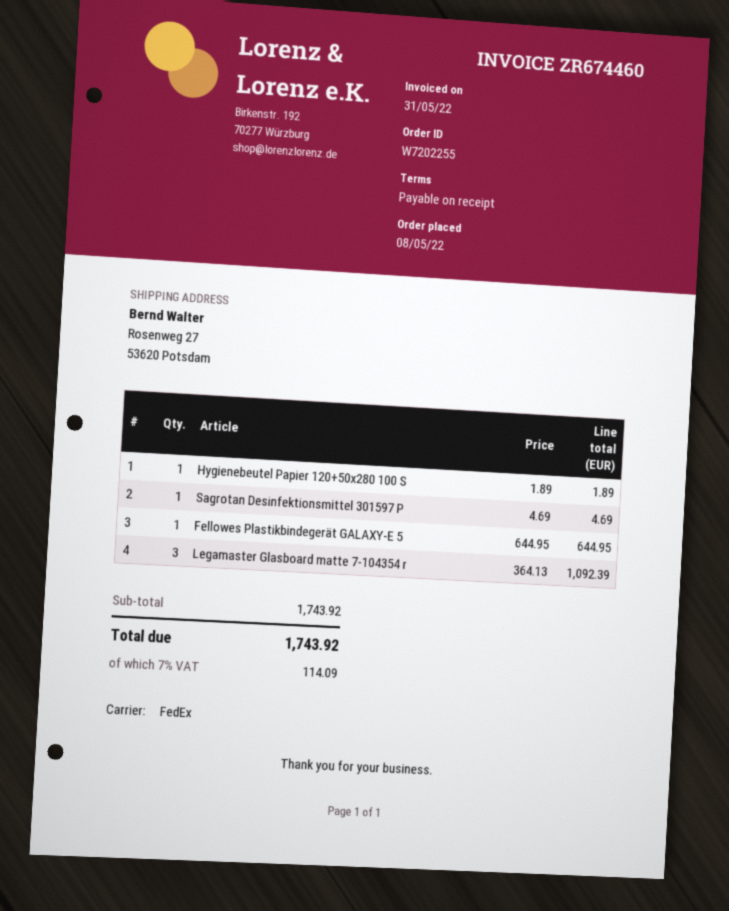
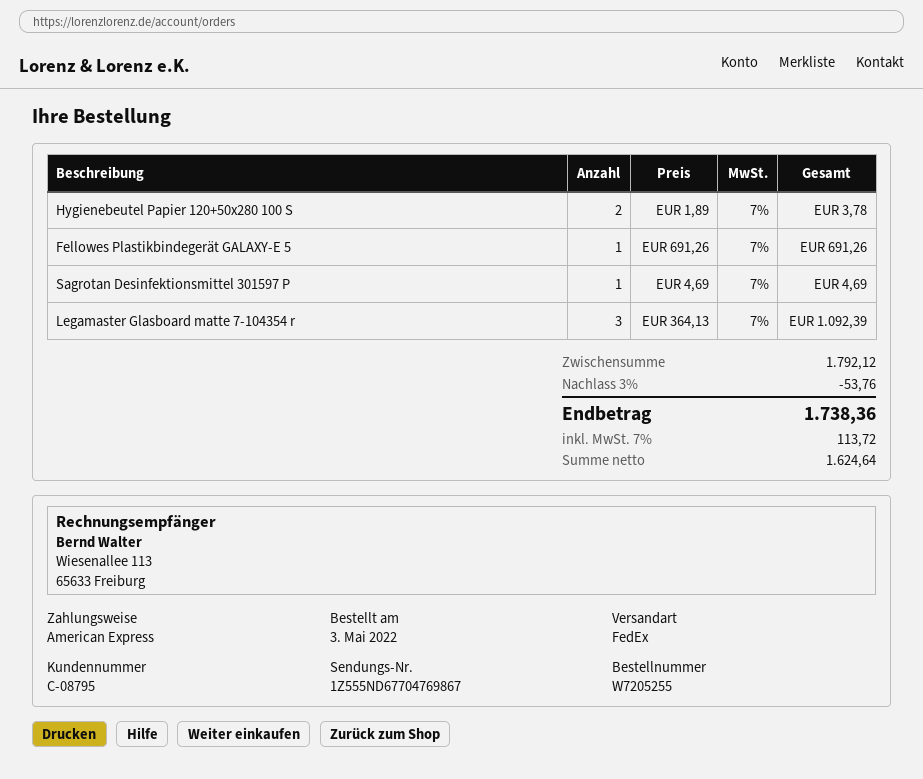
order number: W7202255 -> W7205255
order date: 2022-05-08 -> 2022-05-03
Hygienebeutel Papier 120+50x280 100 S: 1 x 1.89 = 1.89 -> 2 x 1.89 = 3.78
Fellowes Plastikbindegerät GALAXY-E 5: 1 x 644.95 = 644.95 -> 1 x 691.26 = 691.26
subtotal: 1743.92 -> 1792.12
discount: none -> 3% = 53.76
tax: 7% = 114.09 -> 7% = 113.72
total: 1743.92 -> 1738.36

